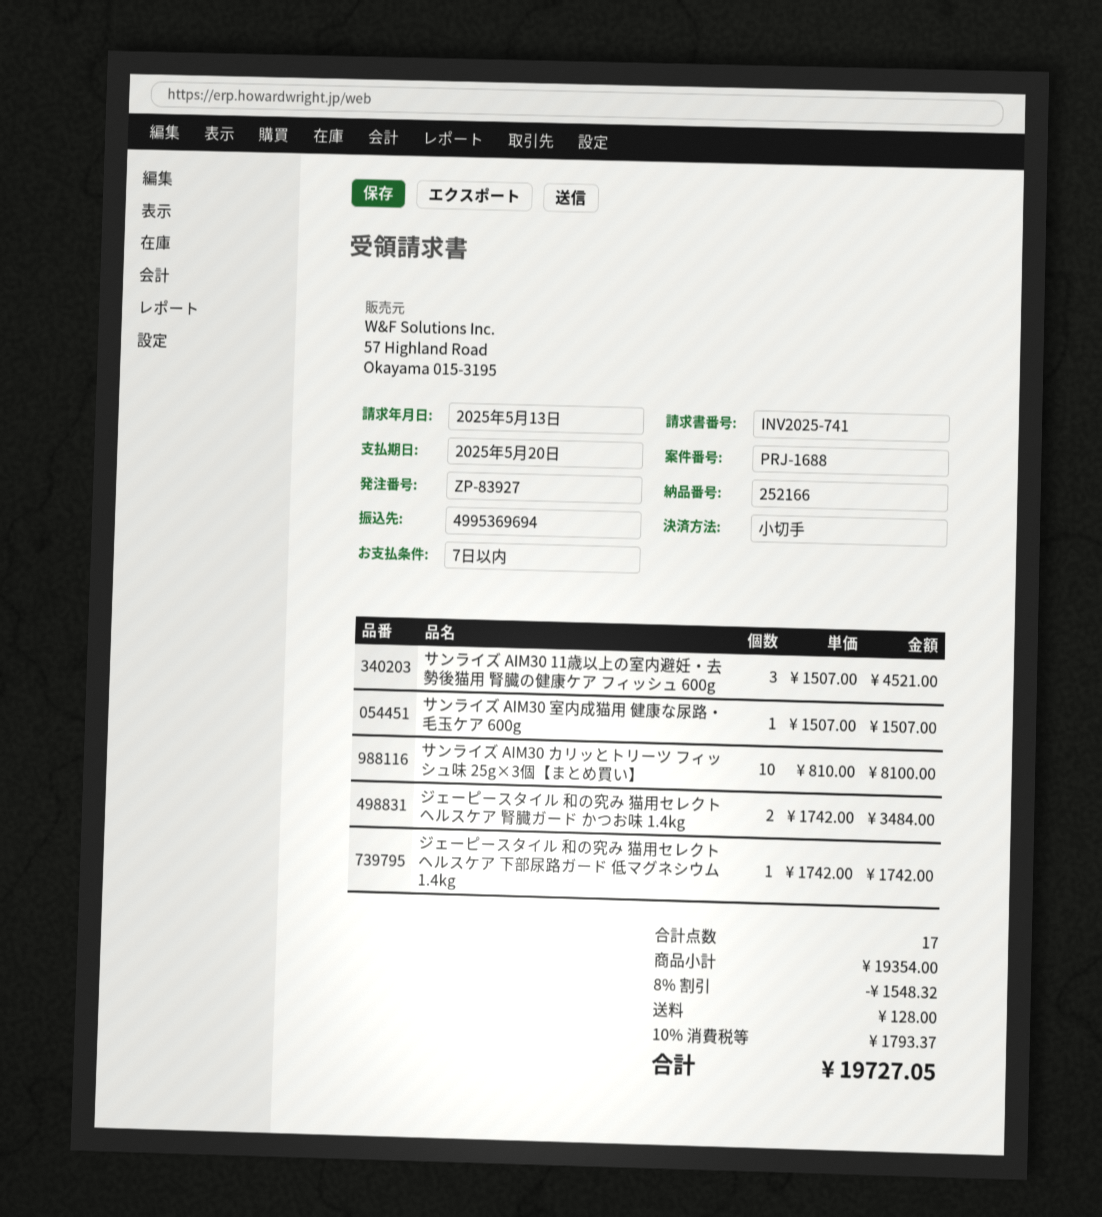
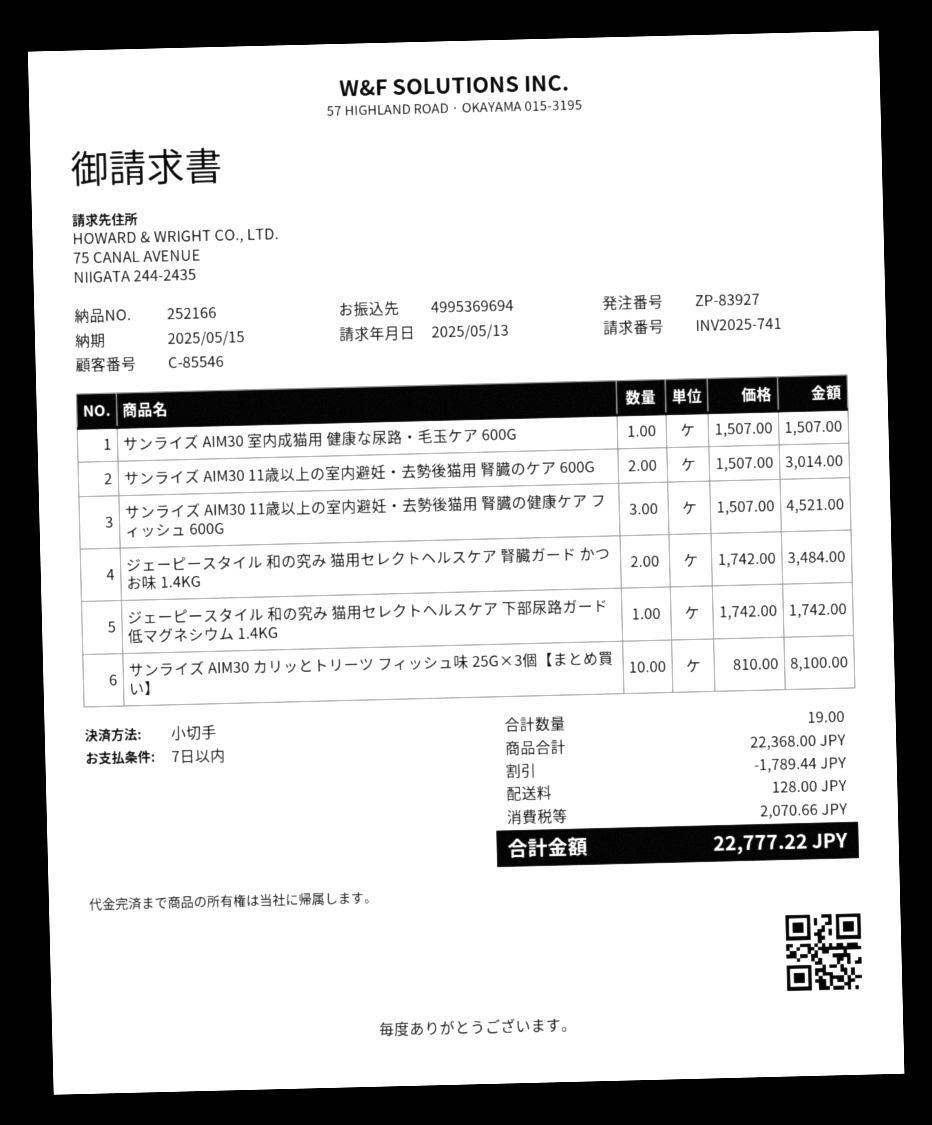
サンライズ AIM30 11歳以上の室内避妊・去勢後猫用 腎臓のケア 600G: none -> 2 x 1507.00 = 3014.00
total quantity: 17 -> 19
subtotal: 19354.00 -> 22368.00
discount: 1548.32 -> 1789.44
tax: 1793.37 -> 2070.66
total: 19727.05 -> 22777.22

